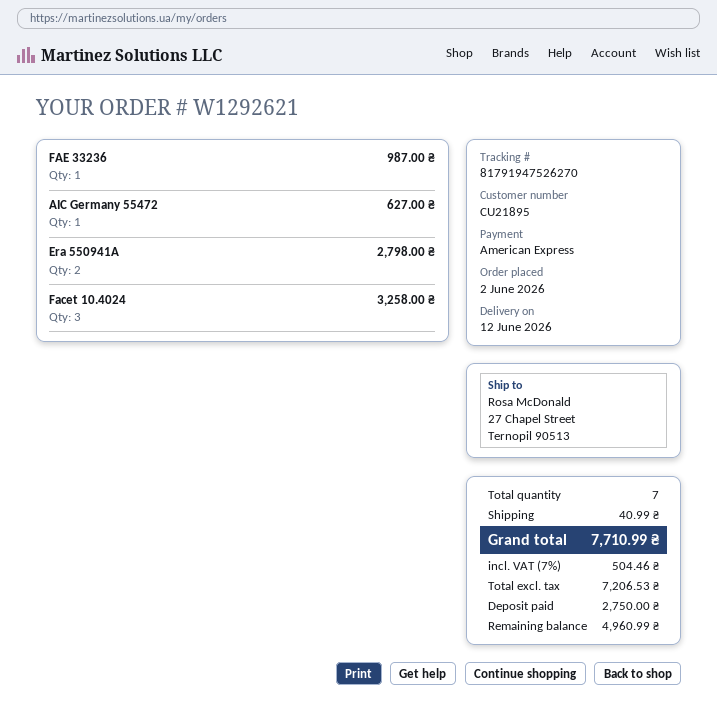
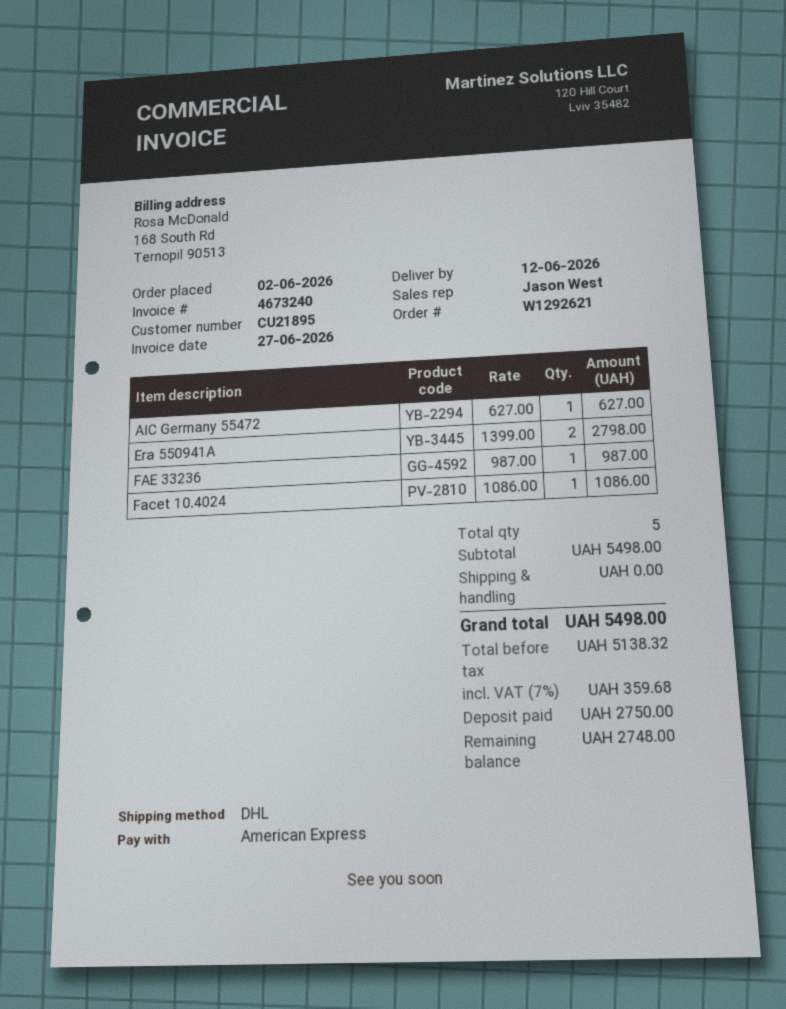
Facet 10.4024: 3 for 3258.00 -> 1 for 1086.00
total quantity: 7 -> 5
shipping: 40.99 -> 0.00
net: 7206.53 -> 5138.32
tax: 7% = 504.46 -> 7% = 359.68
total: 7710.99 -> 5498.00
balance: 4960.99 -> 2748.00

